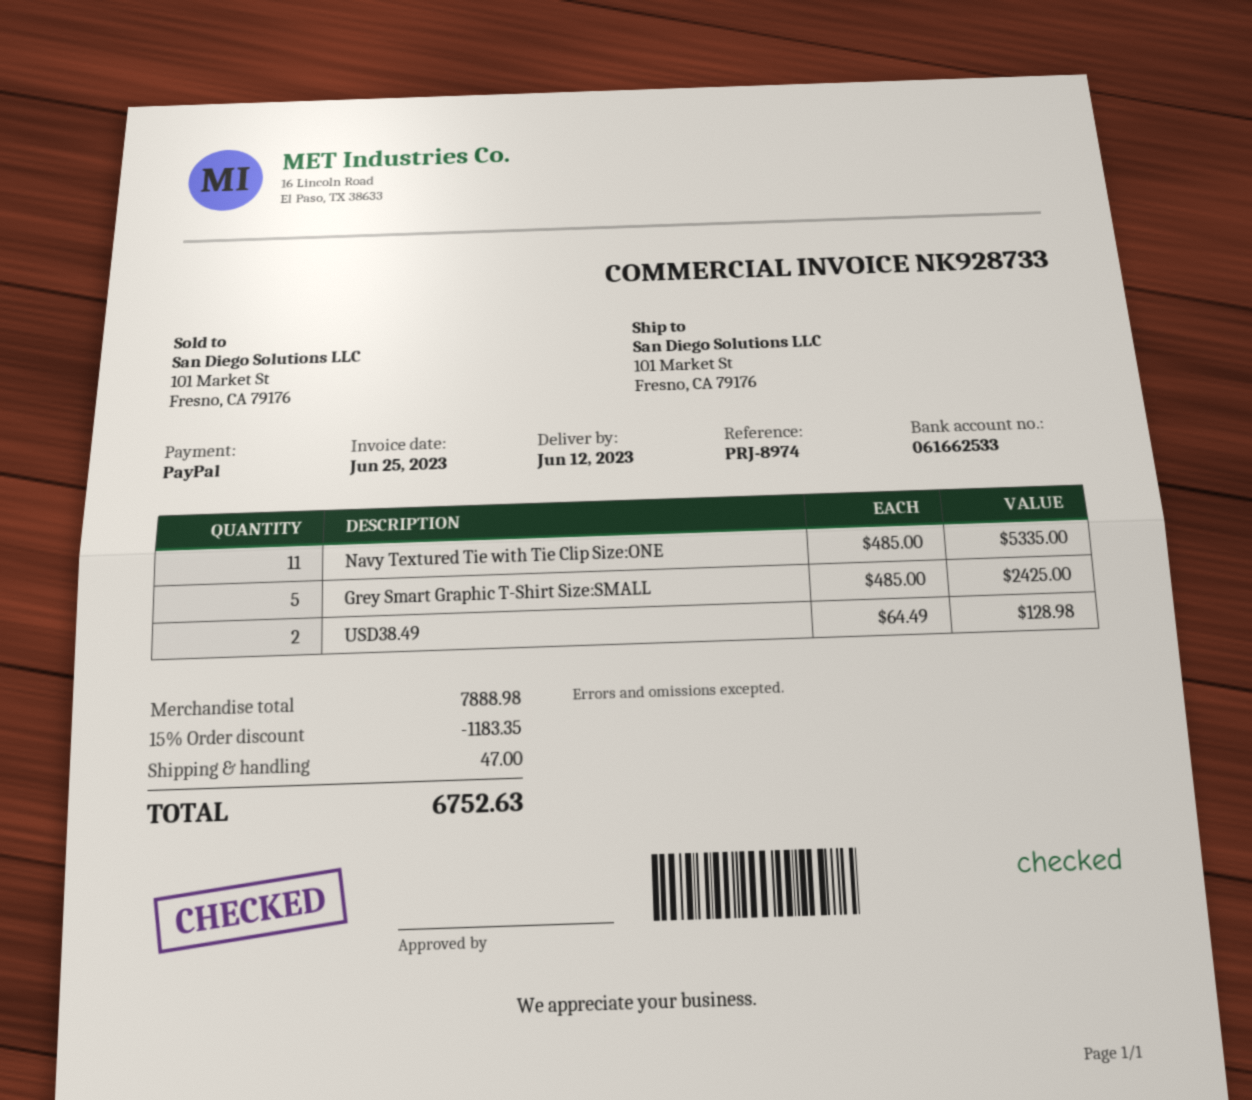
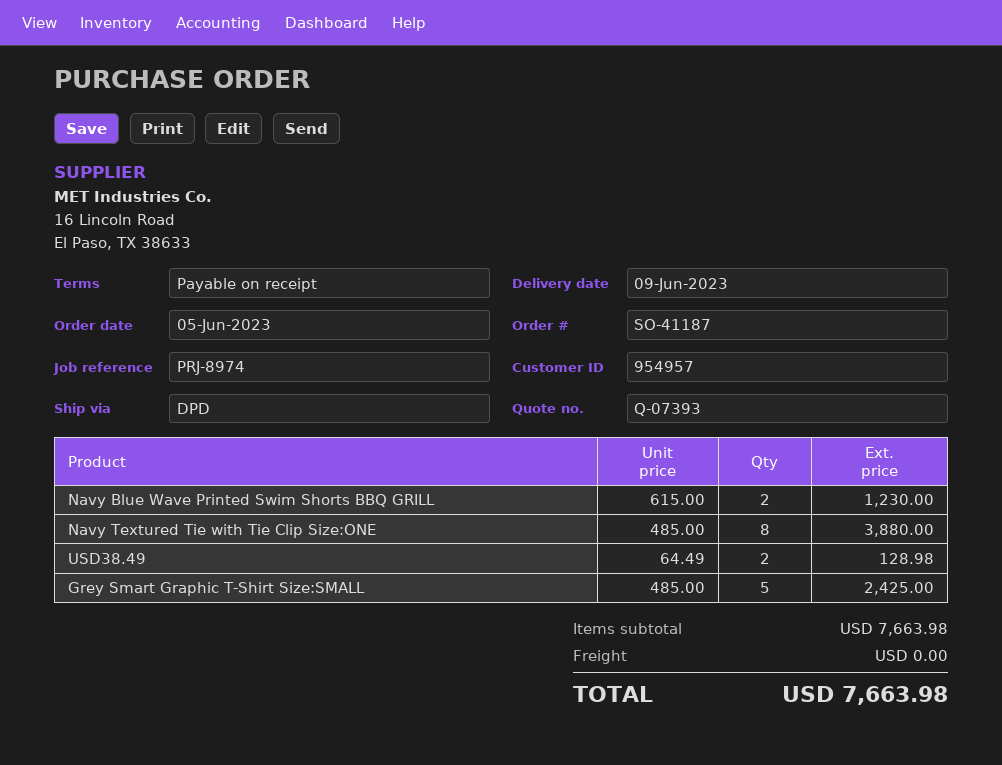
delivery date: 2023-06-12 -> 2023-06-09
Navy Textured Tie with Tie Clip Size:ONE: 11 x 485.00 = 5335.00 -> 8 x 485.00 = 3880.00
Navy Blue Wave Printed Swim Shorts BBQ GRILL: none -> 2 x 615.00 = 1230.00
subtotal: 7888.98 -> 7663.98
discount: 15% = 1183.35 -> none
shipping: 47.00 -> 0.00
total: 6752.63 -> 7663.98

